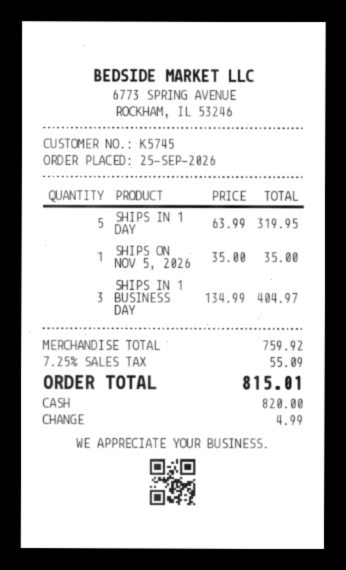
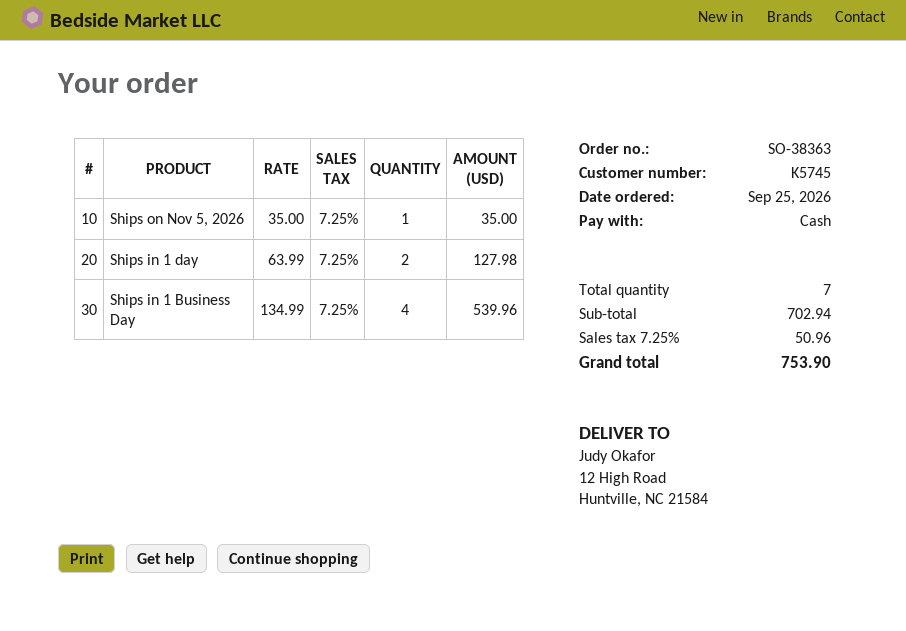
SHIPS IN 1 DAY: 5 x 63.99 = 319.95 -> 2 x 63.99 = 127.98
SHIPS IN 1 BUSINESS DAY: 3 x 134.99 = 404.97 -> 4 x 134.99 = 539.96
subtotal: 759.92 -> 702.94
tax: 7.25% = 55.09 -> 7.25% = 50.96
total: 815.01 -> 753.90

